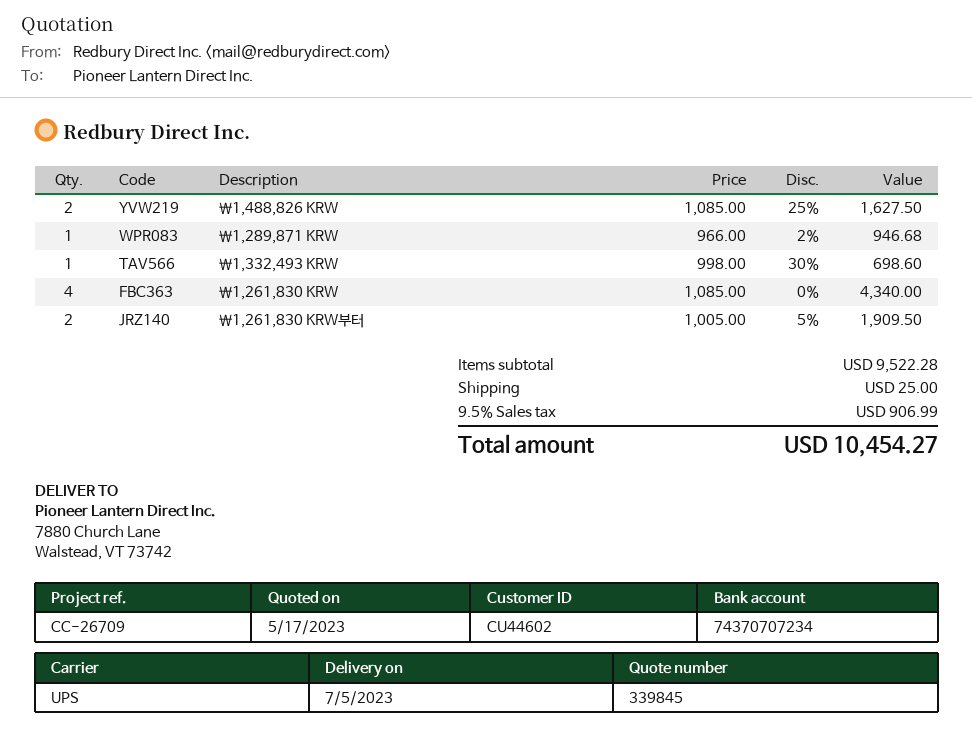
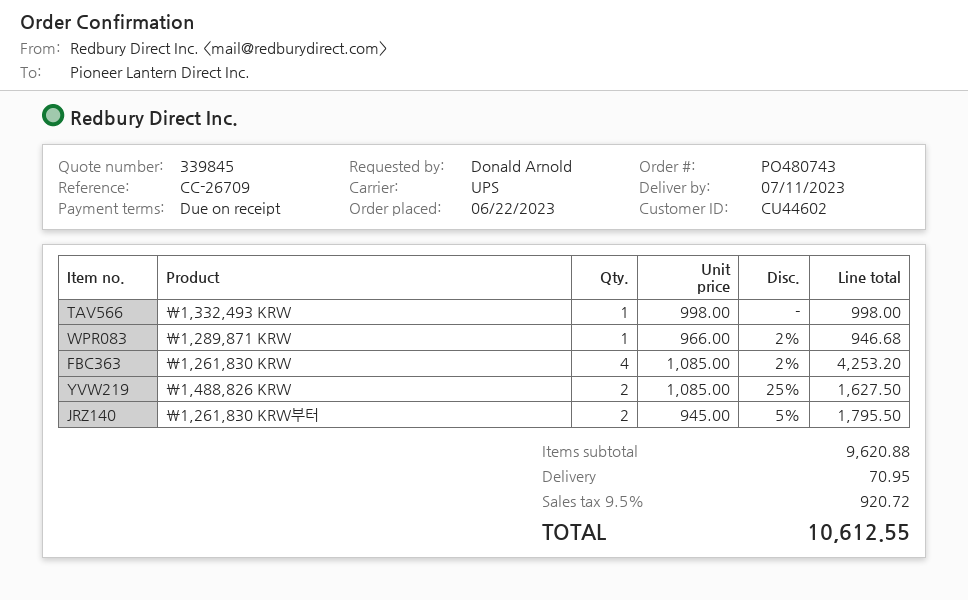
delivery date: 2023-07-05 -> 2023-07-11
₩1,332,493 KRW: 1 x 998.00 - 30% = 698.60 -> 1 x 998.00 = 998.00
₩1,261,830 KRW: 4 x 1085.00 = 4340.00 -> 4 x 1085.00 - 2% = 4253.20
₩1,261,830 KRW부터: 2 x 1005.00 - 5% = 1909.50 -> 2 x 945.00 - 5% = 1795.50
subtotal: 9522.28 -> 9620.88
shipping: 25.00 -> 70.95
tax: 9.5% = 906.99 -> 9.5% = 920.72
total: 10454.27 -> 10612.55

